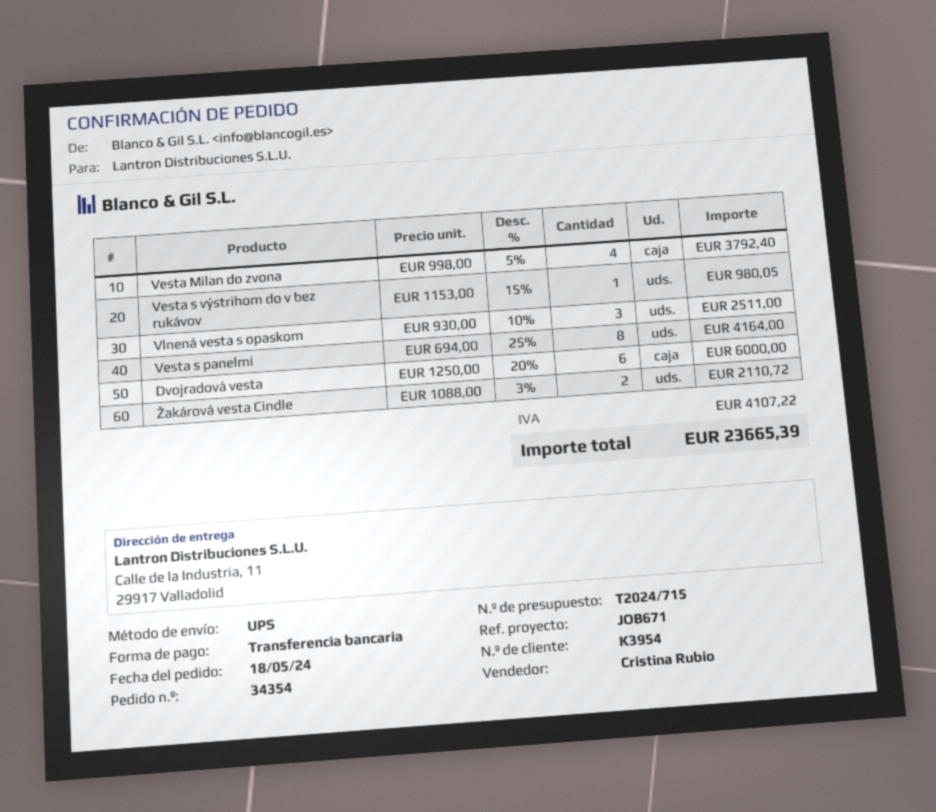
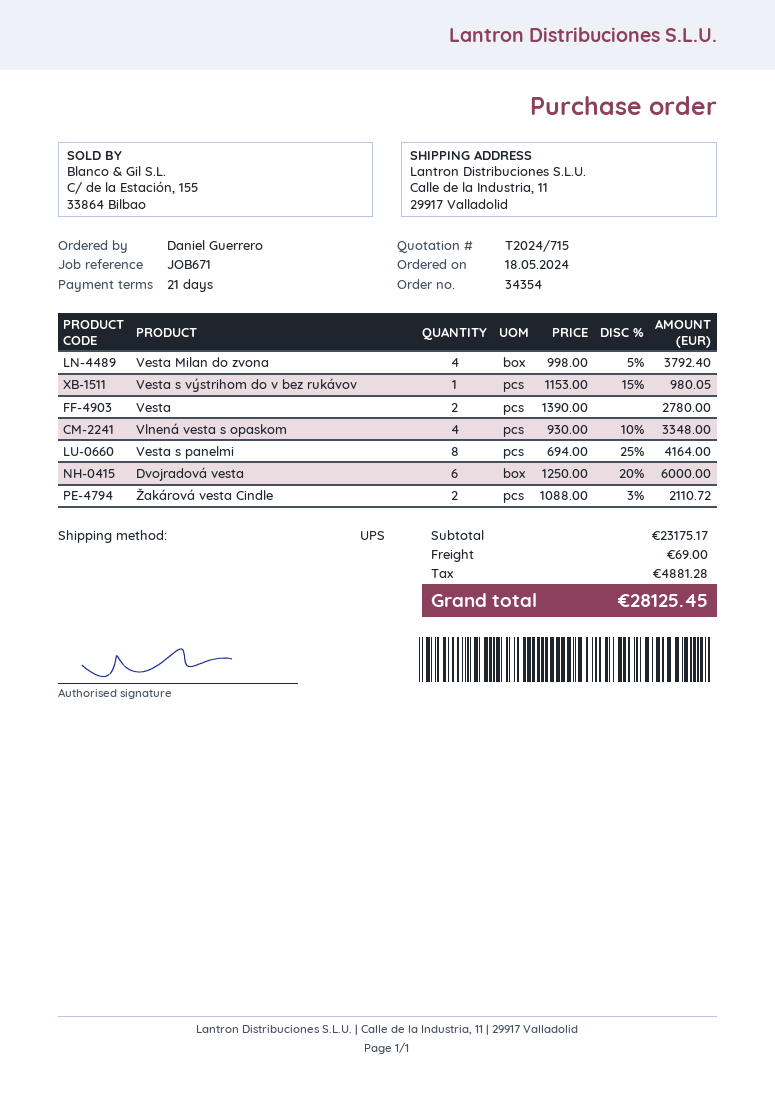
Vlnená vesta s opaskom: 3 x 930.00 - 10% = 2511.00 -> 4 x 930.00 - 10% = 3348.00
Vesta: none -> 2 x 1390.00 = 2780.00
shipping: none -> 69.00
tax: 4107.22 -> 4881.28
total: 23665.39 -> 28125.45

